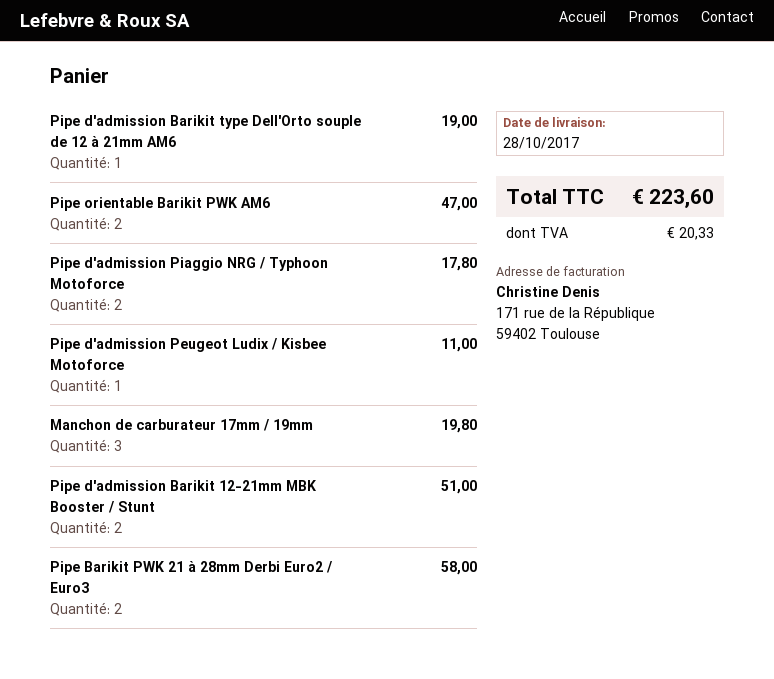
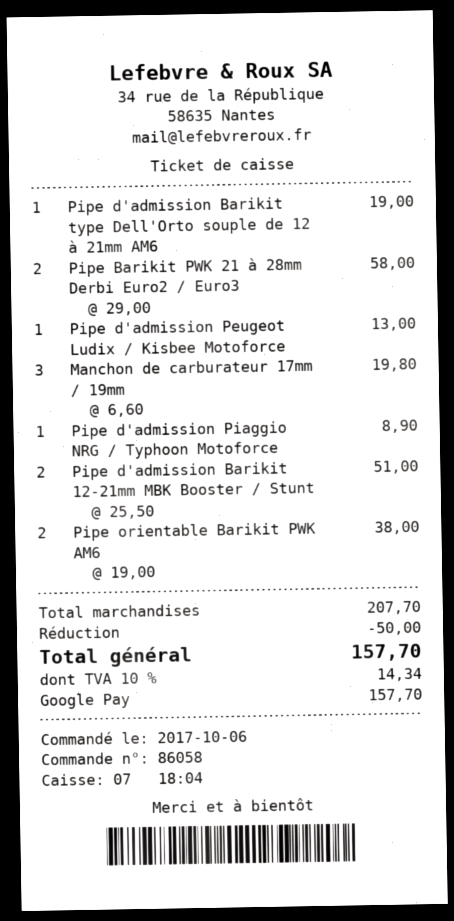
Pipe orientable Barikit PWK AM6: 2 for 47.00 -> 2 for 38.00
Pipe d'admission Piaggio NRG / Typhoon Motoforce: 2 for 17.80 -> 1 for 8.90
Pipe d'admission Peugeot Ludix / Kisbee Motoforce: 1 for 11.00 -> 1 for 13.00
discount: none -> 50.00
tax: 20.33 -> 14.34
total: 223.60 -> 157.70

